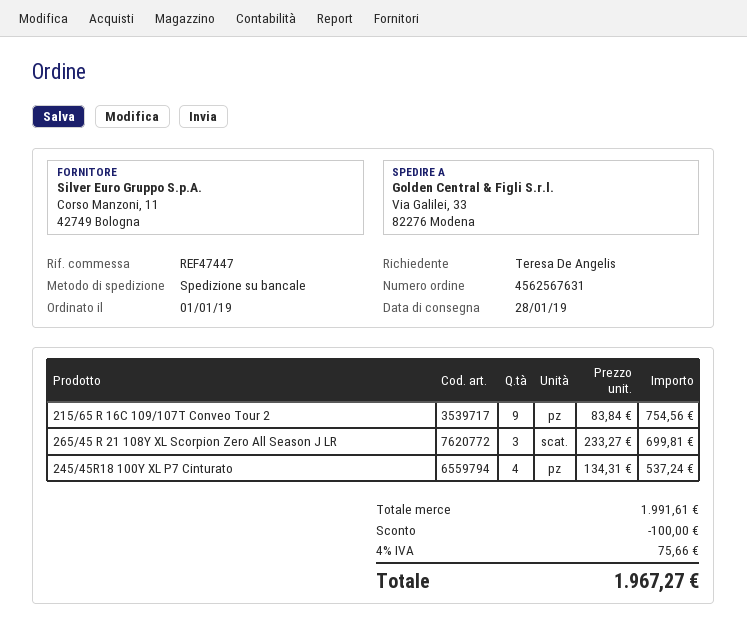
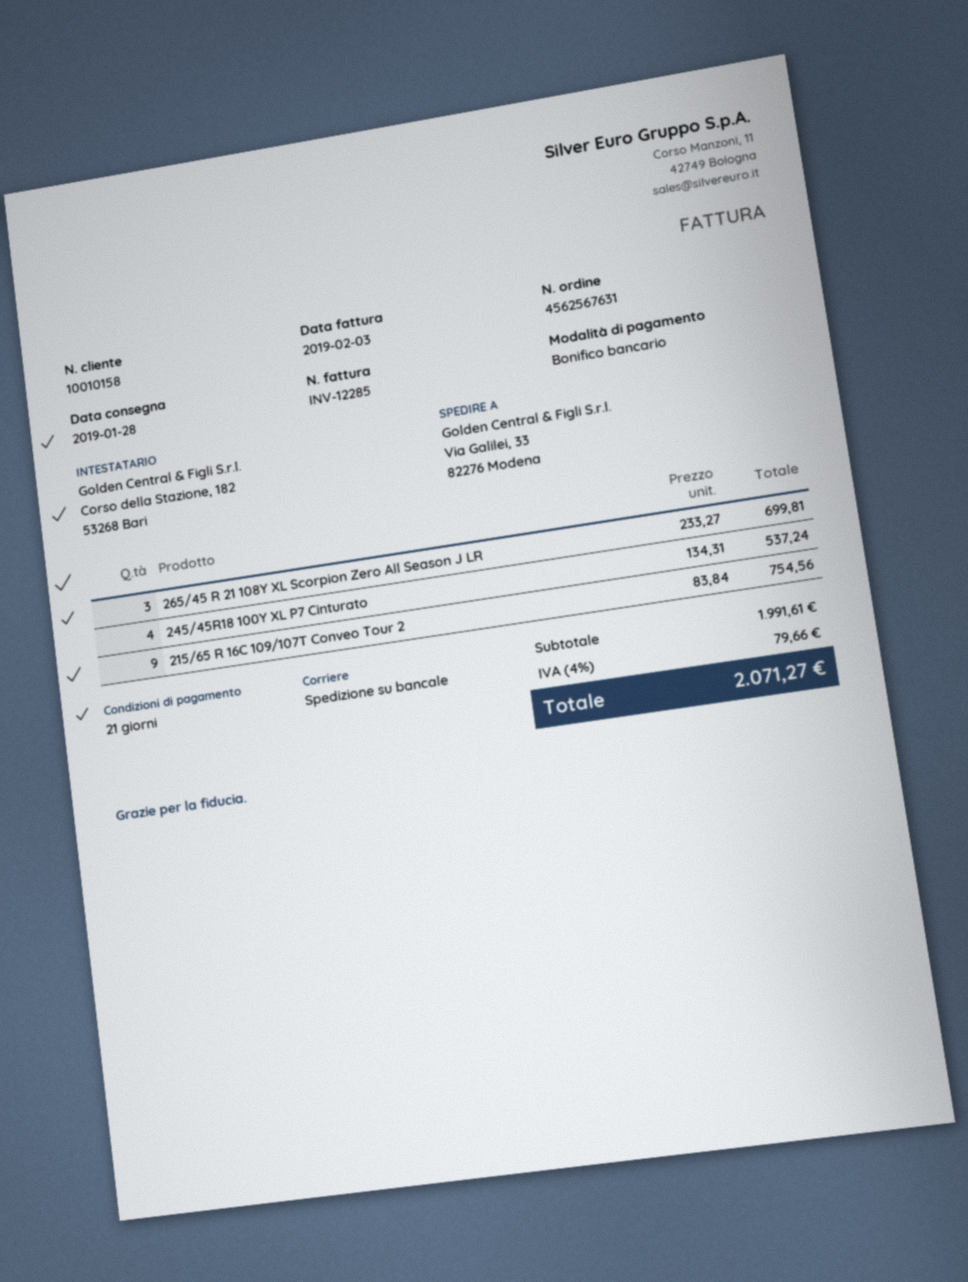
discount: 100.00 -> none
tax: 4% = 75.66 -> 4% = 79.66
total: 1967.27 -> 2071.27

